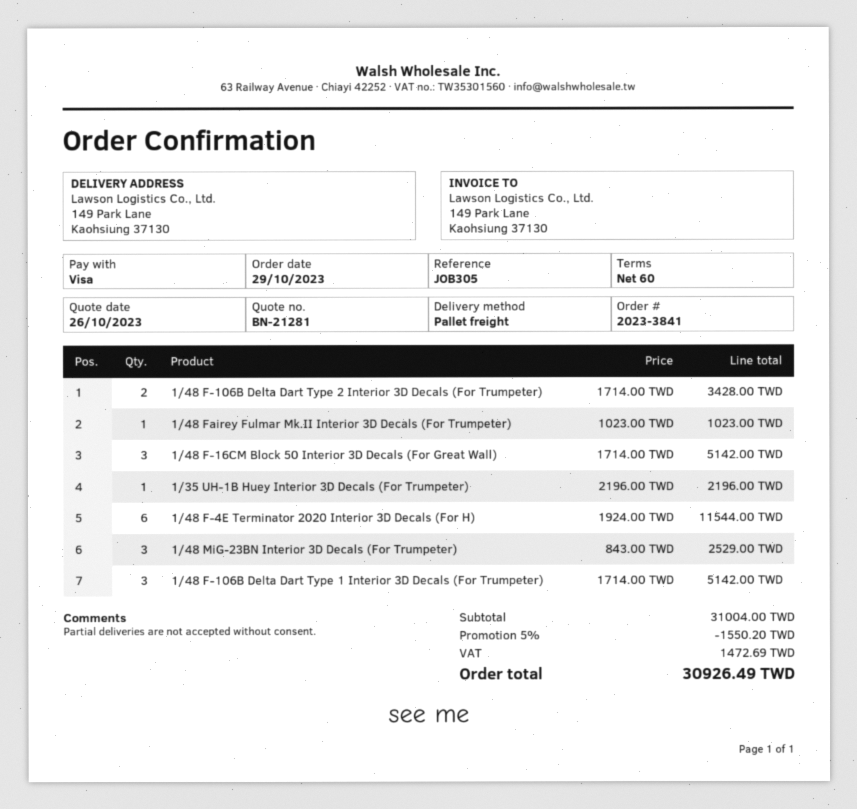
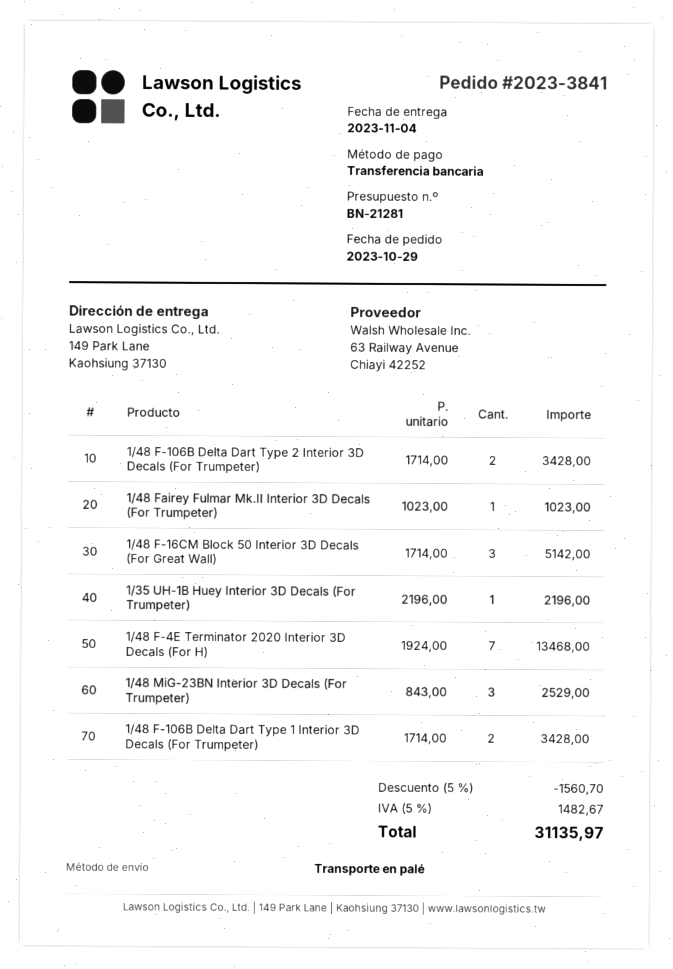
payment method: Visa -> bank transfer
1/48 F-4E Terminator 2020 Interior 3D Decals (For H): 6 x 1924.00 = 11544.00 -> 7 x 1924.00 = 13468.00
1/48 F-106B Delta Dart Type 1 Interior 3D Decals (For Trumpeter): 3 x 1714.00 = 5142.00 -> 2 x 1714.00 = 3428.00
discount: 5% = 1550.20 -> 5% = 1560.70
tax: 1472.69 -> 1482.67
total: 30926.49 -> 31135.97

